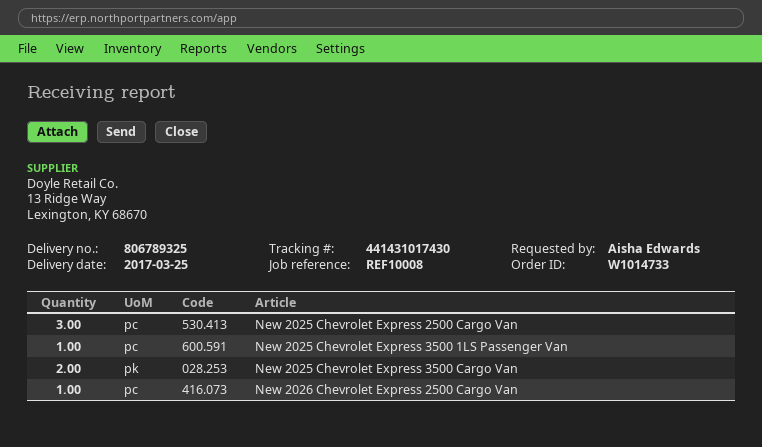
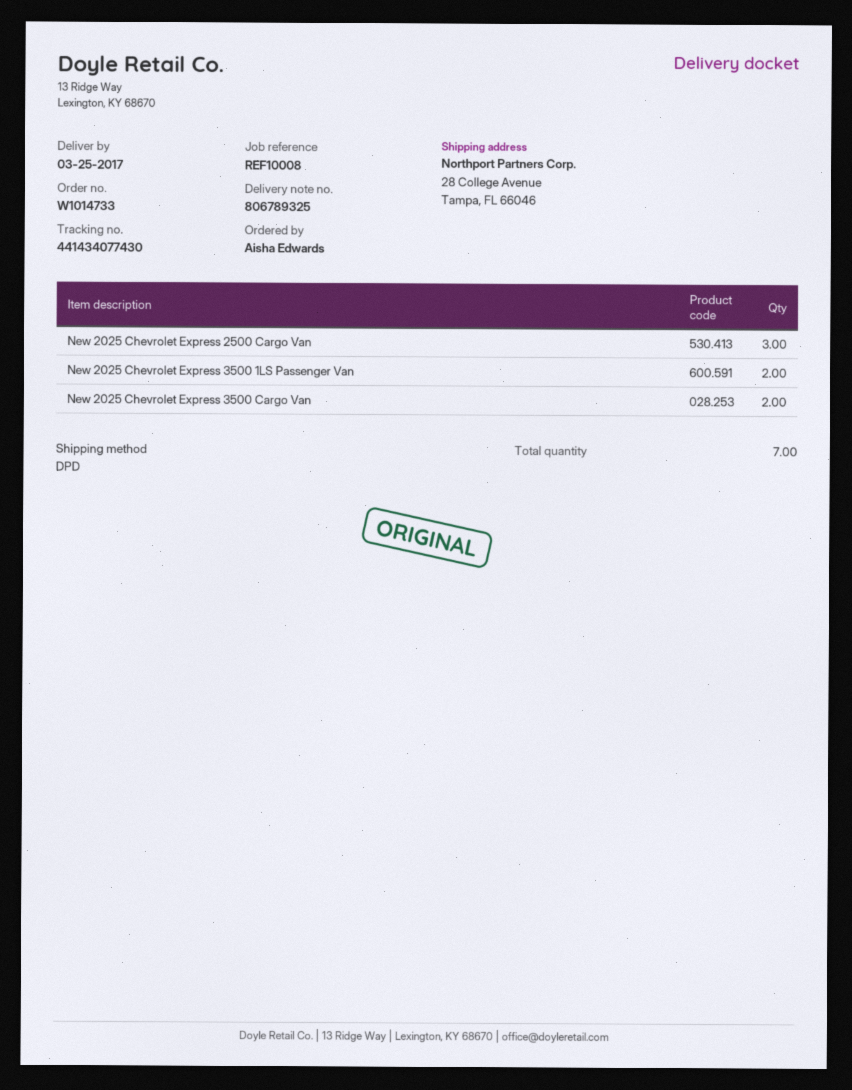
tracking number: 441431017430 -> 441434077430
New 2025 Chevrolet Express 3500 1LS Passenger Van: 1 -> 2
New 2026 Chevrolet Express 2500 Cargo Van: 1 -> none

